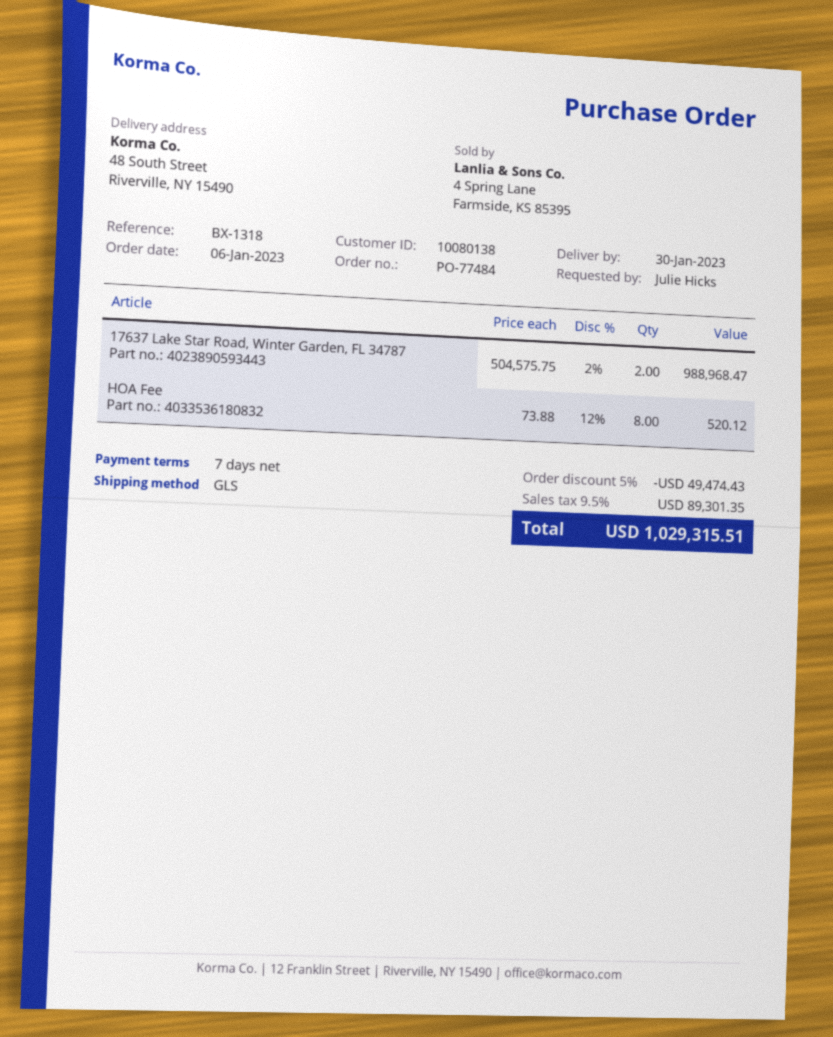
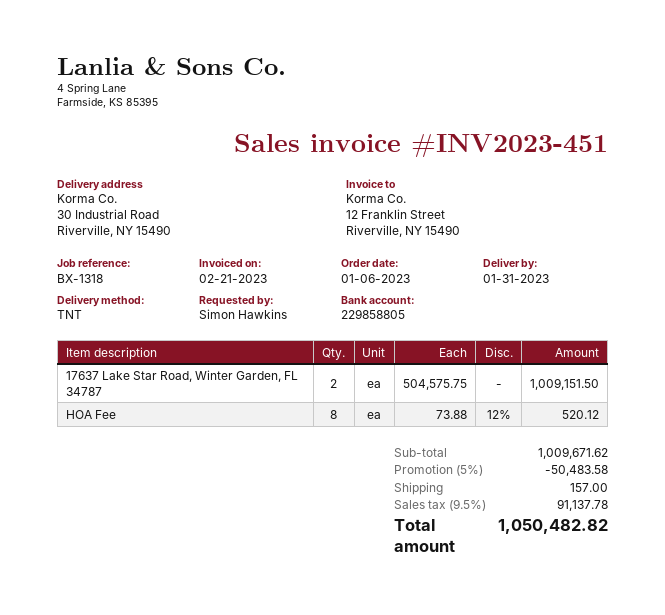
delivery date: 2023-01-30 -> 2023-01-31
ordered by: Julie Hicks -> Simon Hawkins
shipping method: GLS -> TNT
ship to: 48 South Street, Riverville, NY 15490 -> 30 Industrial Road, Riverville, NY 15490
17637 Lake Star Road, Winter Garden, FL 34787: 2 x 504575.75 - 2% = 988968.47 -> 2 x 504575.75 = 1009151.50
discount: 5% = 49474.43 -> 5% = 50483.58
shipping: none -> 157.00
tax: 9.5% = 89301.35 -> 9.5% = 91137.78
total: 1029315.51 -> 1050482.82

